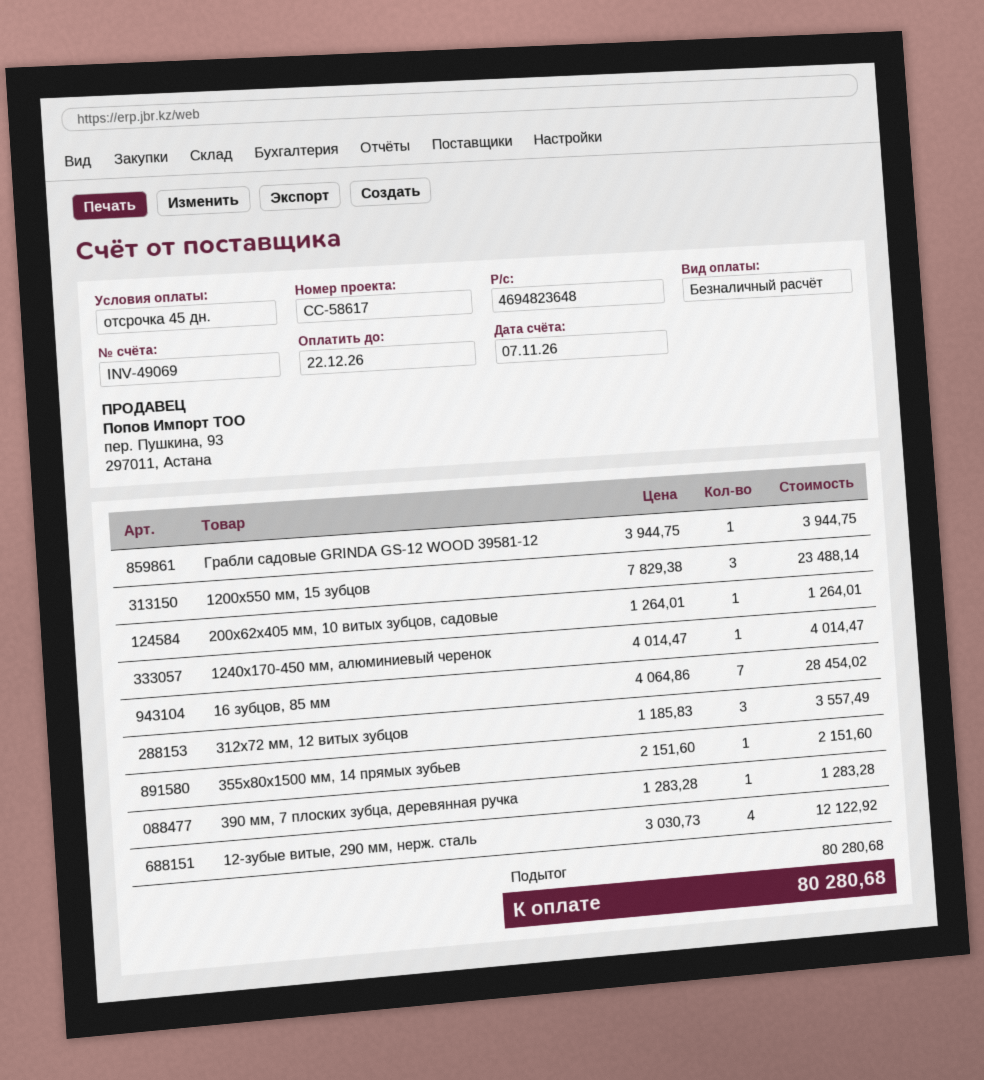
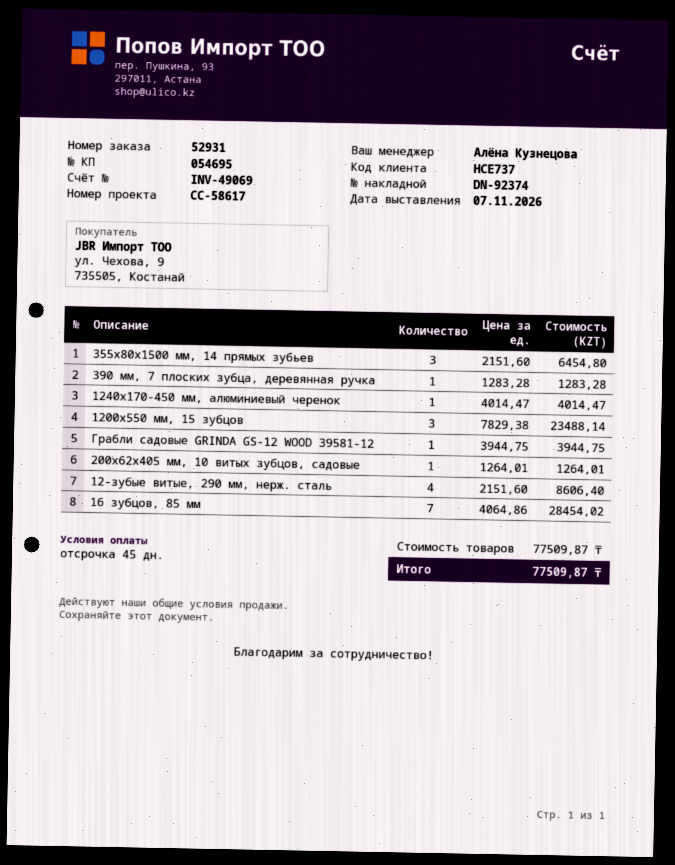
312x72 мм, 12 витых зубцов: 3 x 1185.83 = 3557.49 -> none
355x80x1500 мм, 14 прямых зубьев: 1 x 2151.60 = 2151.60 -> 3 x 2151.60 = 6454.80
12-зубые витые, 290 мм, нерж. сталь: 4 x 3030.73 = 12122.92 -> 4 x 2151.60 = 8606.40
subtotal: 80280.68 -> 77509.87
total: 80280.68 -> 77509.87

